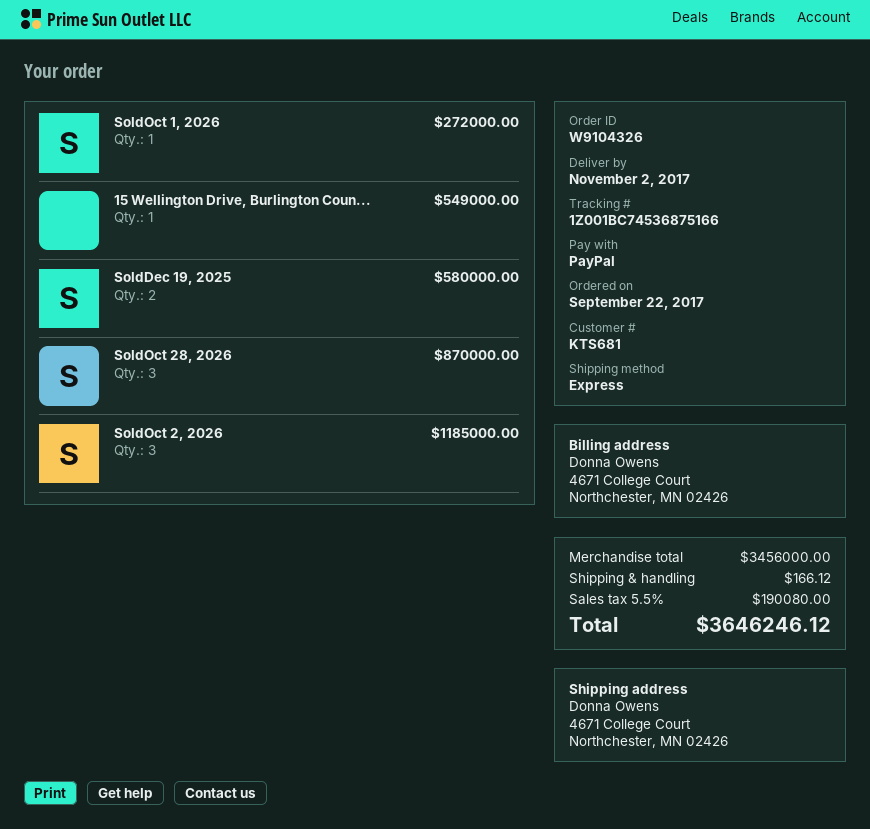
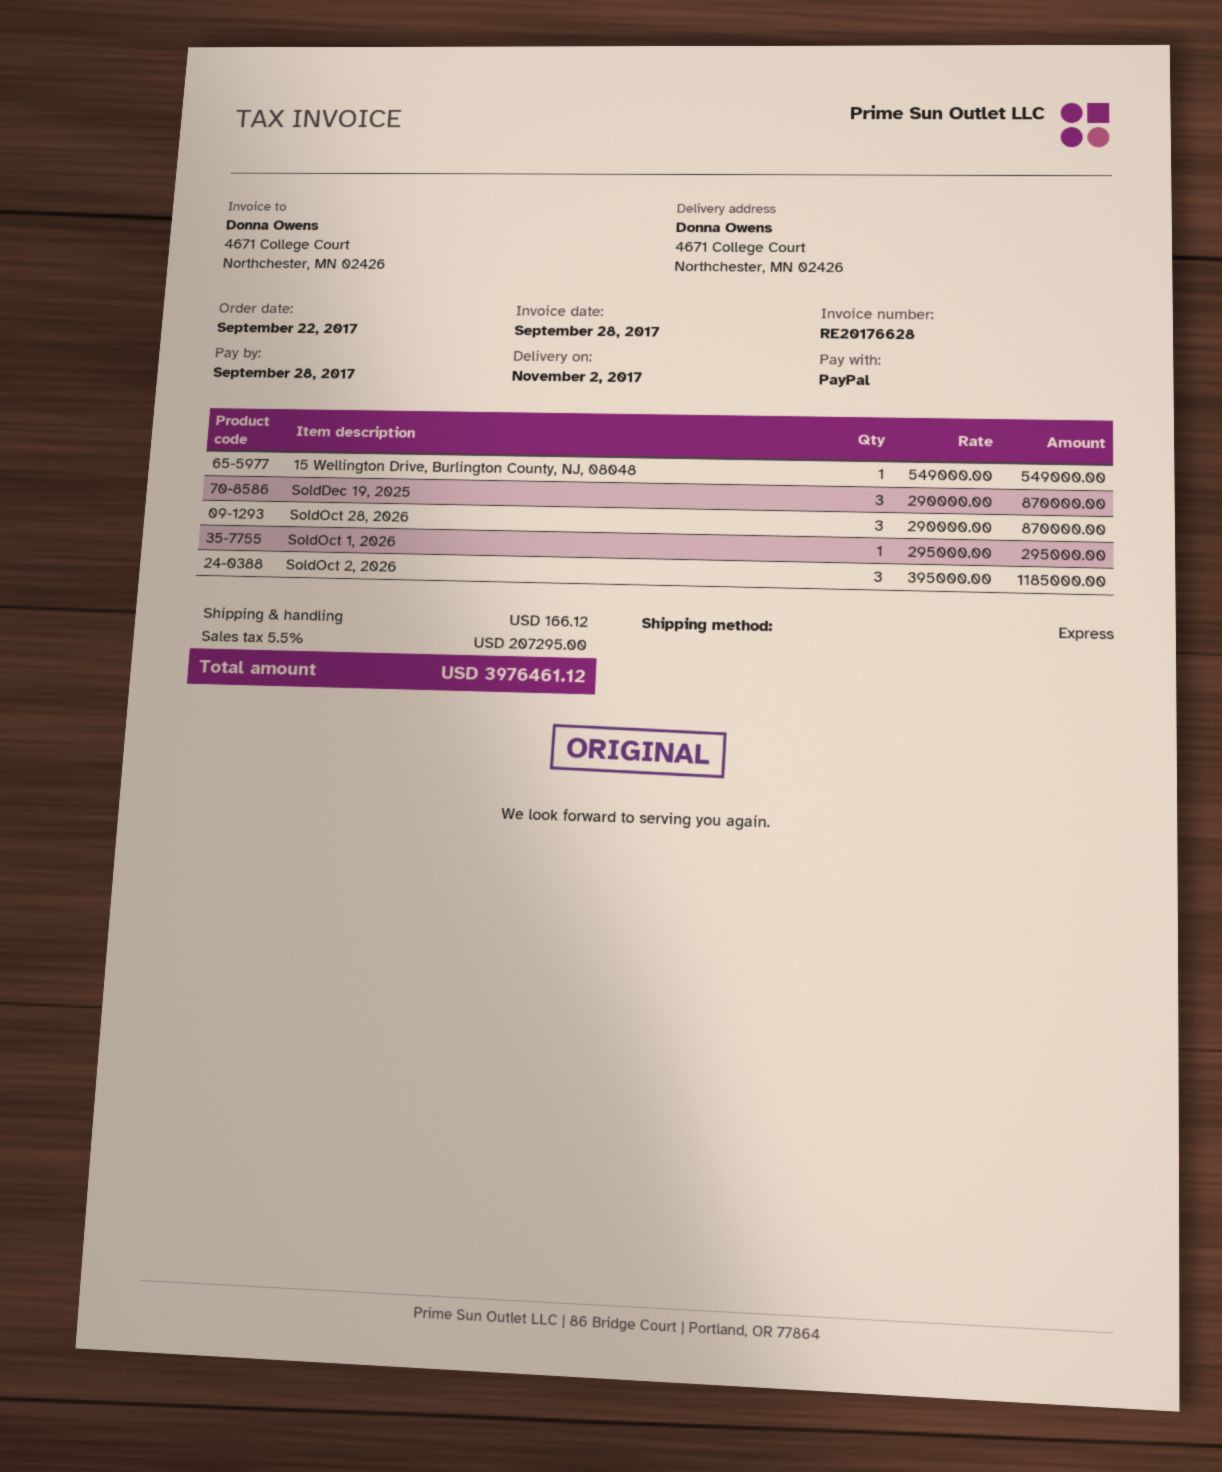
SoldOct 1, 2026: 1 for 272000.00 -> 1 for 295000.00
SoldDec 19, 2025: 2 for 580000.00 -> 3 for 870000.00
tax: 5.5% = 190080.00 -> 5.5% = 207295.00
total: 3646246.12 -> 3976461.12

